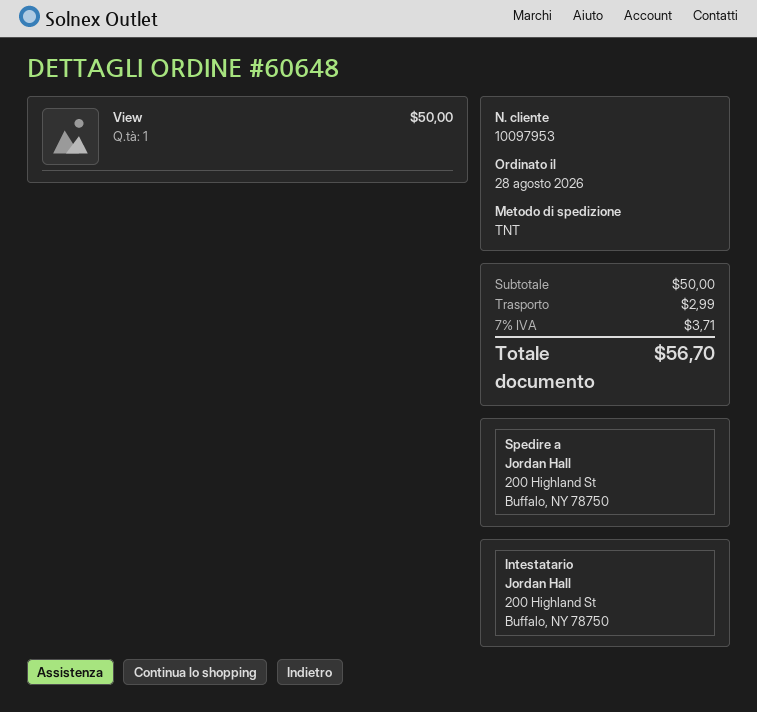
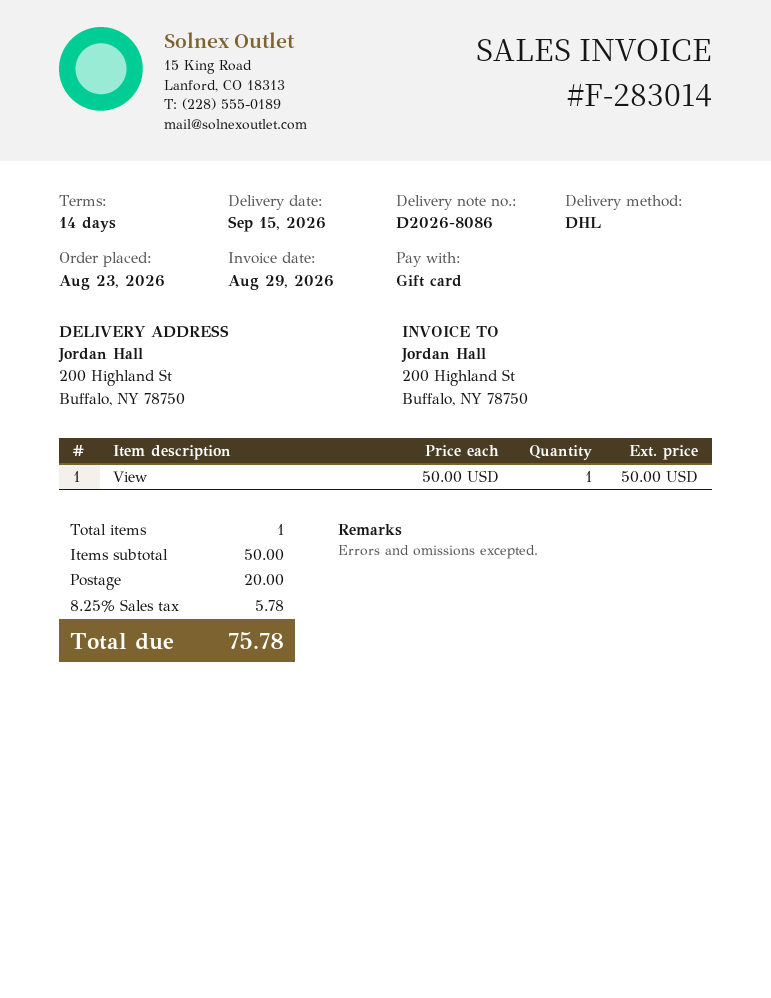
order date: 2026-08-28 -> 2026-08-23
shipping method: TNT -> DHL
shipping: 2.99 -> 20.00
tax: 7% = 3.71 -> 8.25% = 5.78
total: 56.70 -> 75.78

